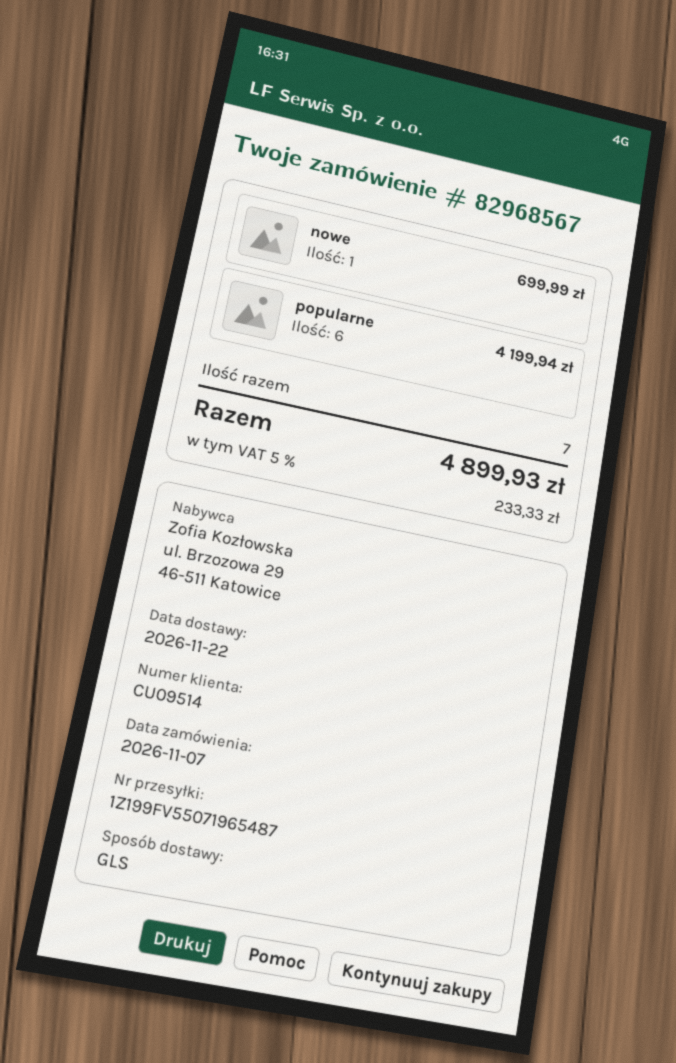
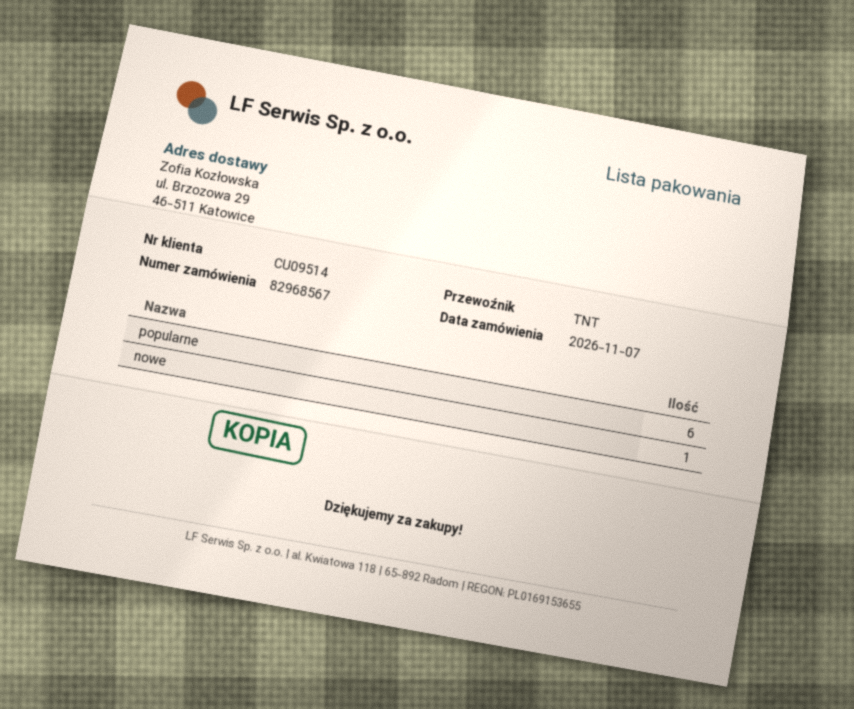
shipping method: GLS -> TNT

